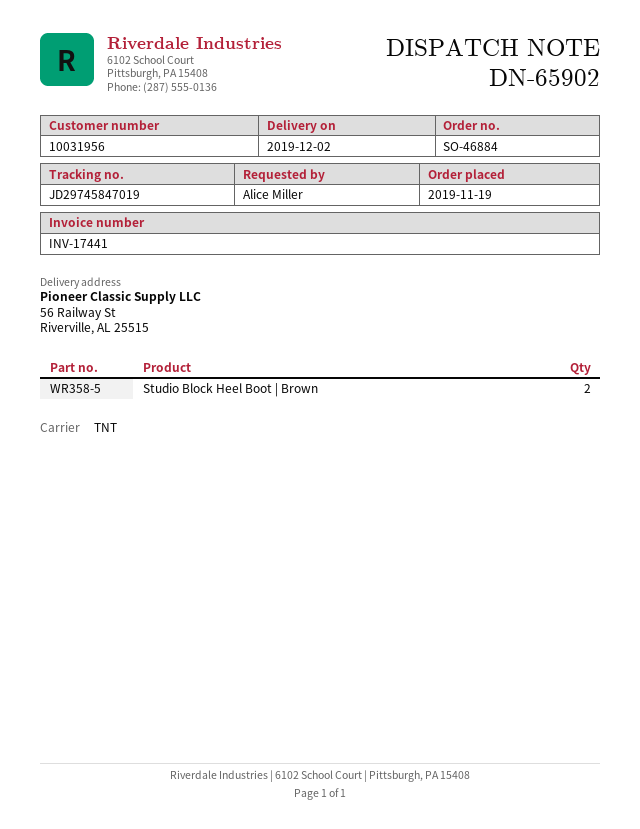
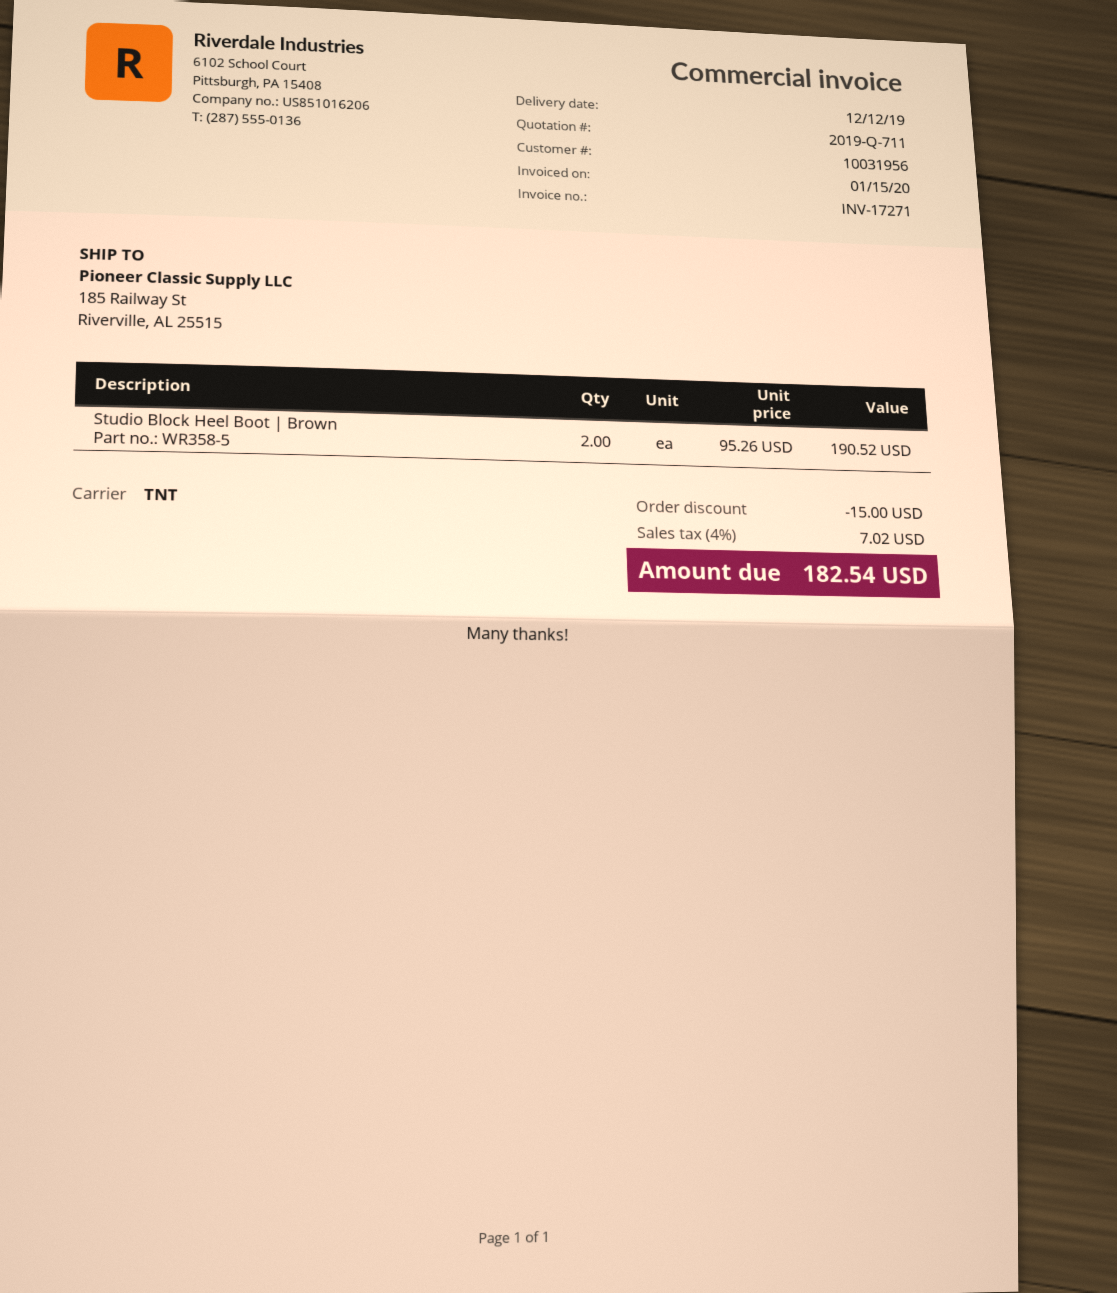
delivery date: 2019-12-02 -> 2019-12-12
invoice number: INV-17441 -> INV-17271
ship to: 56 Railway St, Riverville, AL 25515 -> 185 Railway St, Riverville, AL 25515

